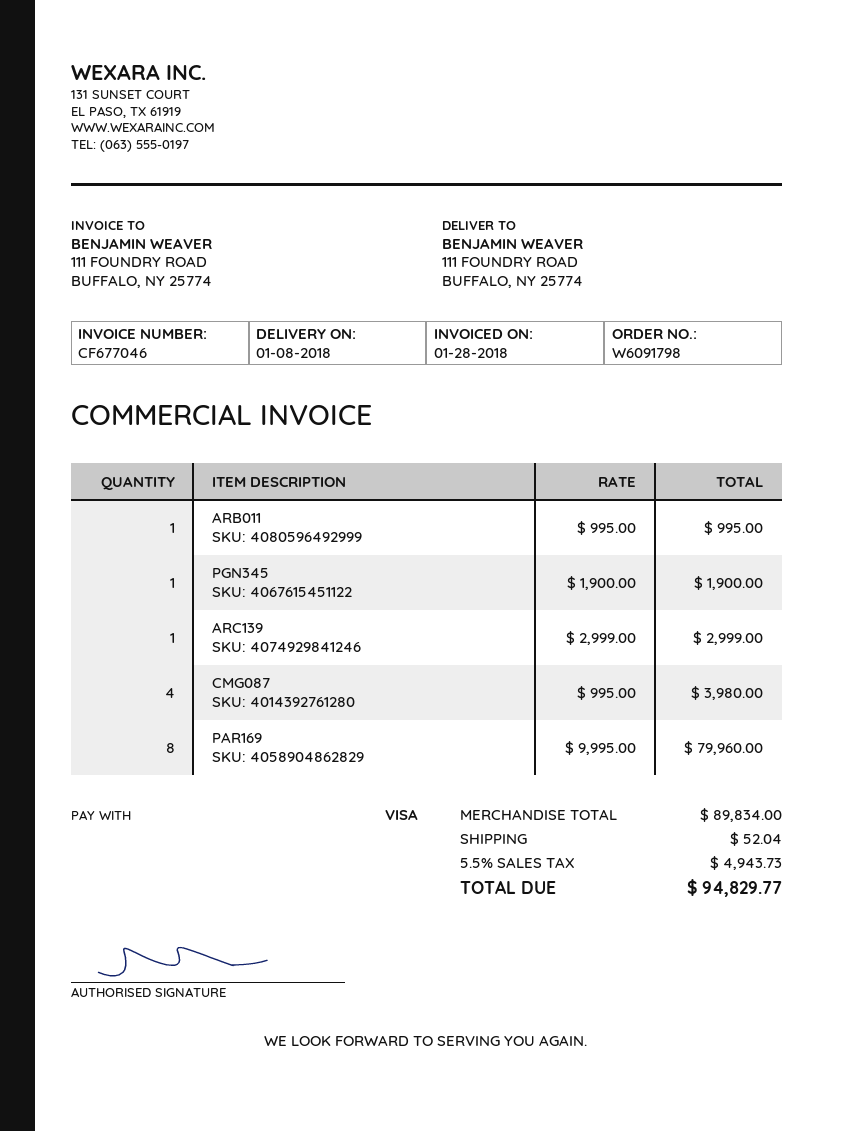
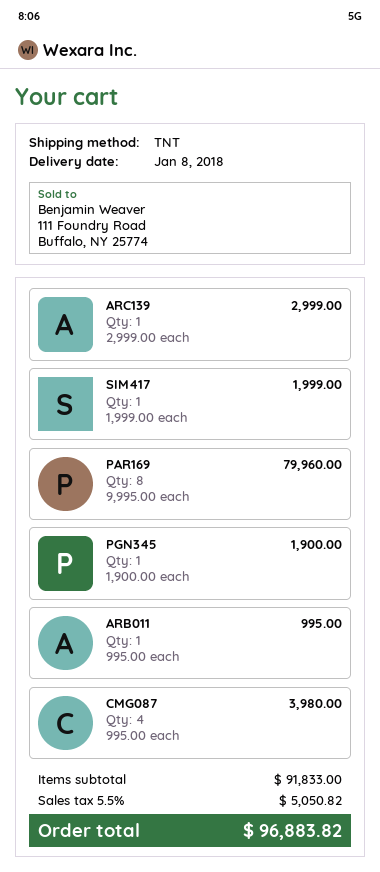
SIM417: none -> 1 x 1999.00 = 1999.00
subtotal: 89834.00 -> 91833.00
shipping: 52.04 -> none
tax: 5.5% = 4943.73 -> 5.5% = 5050.82
total: 94829.77 -> 96883.82

